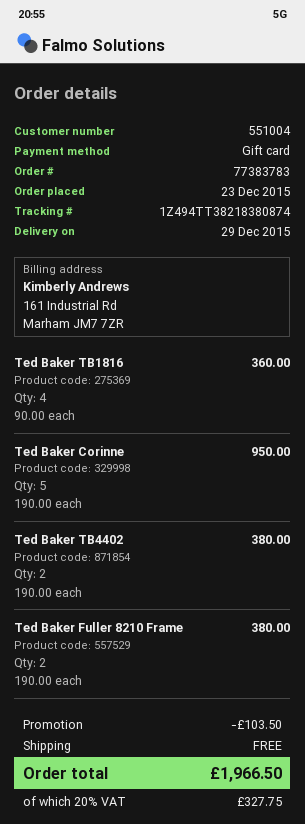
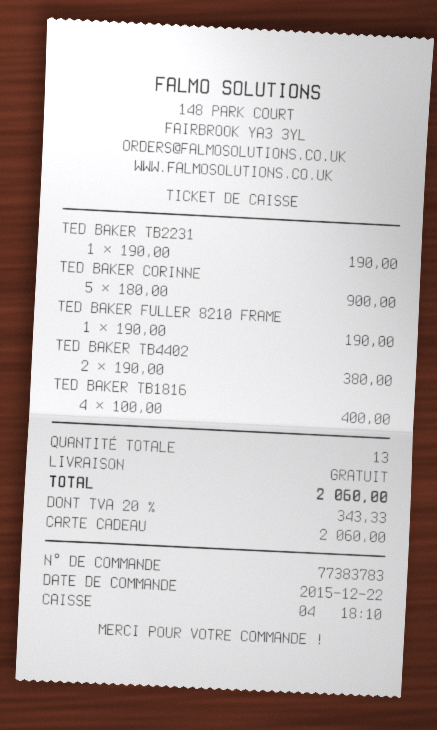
order date: 2015-12-23 -> 2015-12-22
Ted Baker TB1816: 4 x 90.00 = 360.00 -> 4 x 100.00 = 400.00
Ted Baker Corinne: 5 x 190.00 = 950.00 -> 5 x 180.00 = 900.00
Ted Baker Fuller 8210 Frame: 2 x 190.00 = 380.00 -> 1 x 190.00 = 190.00
TED BAKER TB2231: none -> 1 x 190.00 = 190.00
discount: 103.50 -> none
tax: 20% = 327.75 -> 20% = 343.33
total: 1966.50 -> 2060.00

